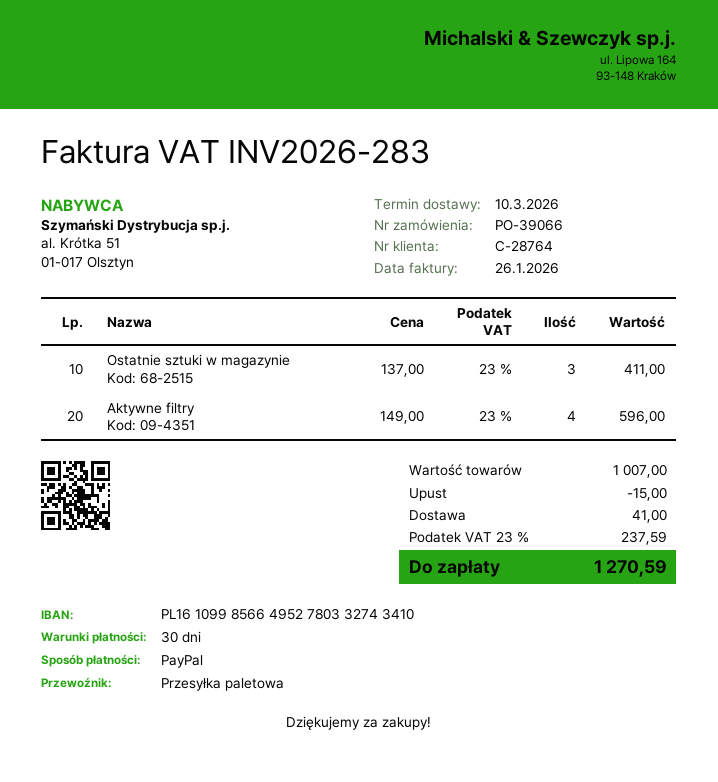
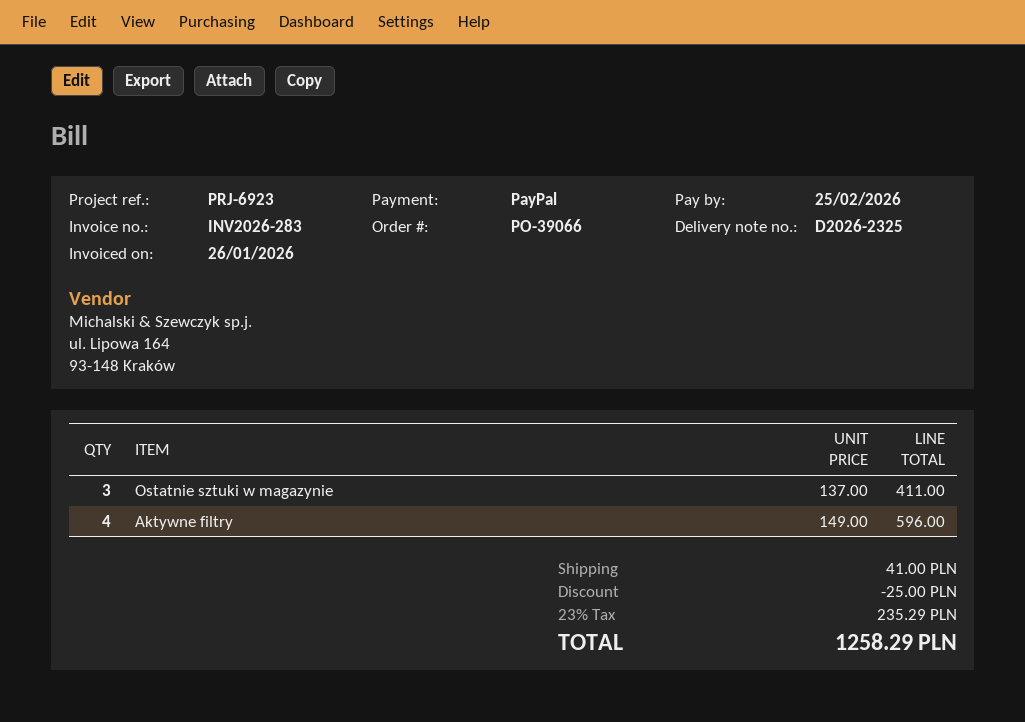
discount: 15.00 -> 25.00
tax: 23% = 237.59 -> 23% = 235.29
total: 1270.59 -> 1258.29

